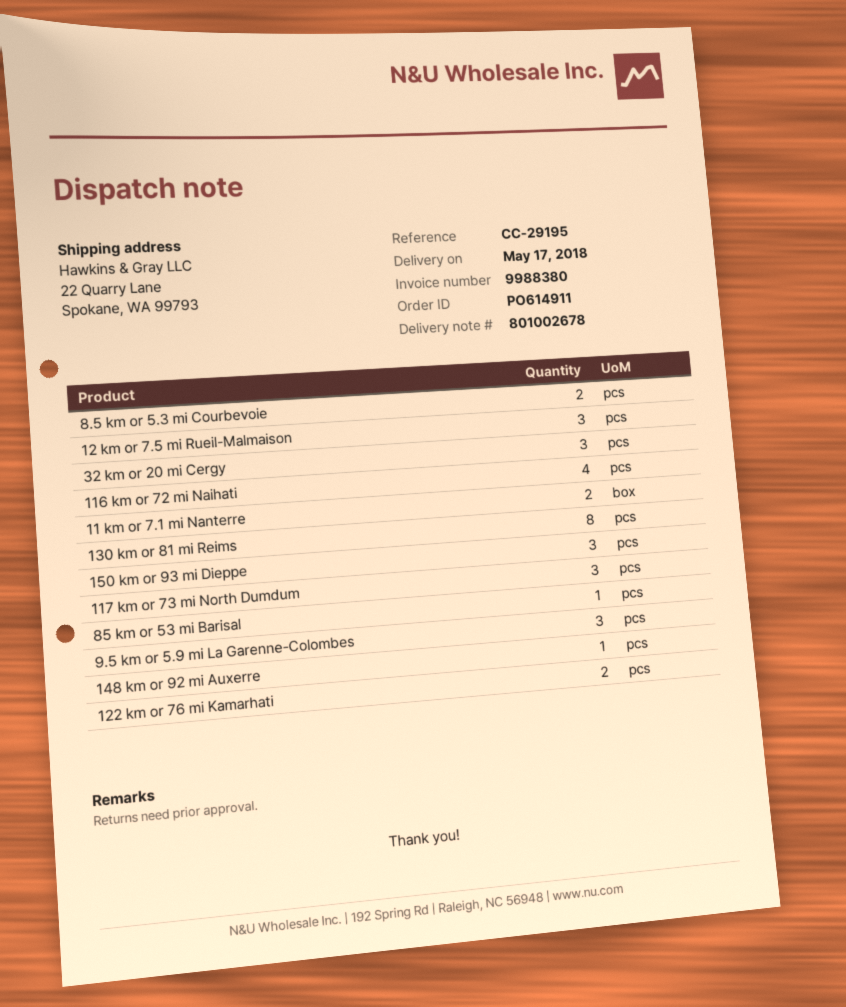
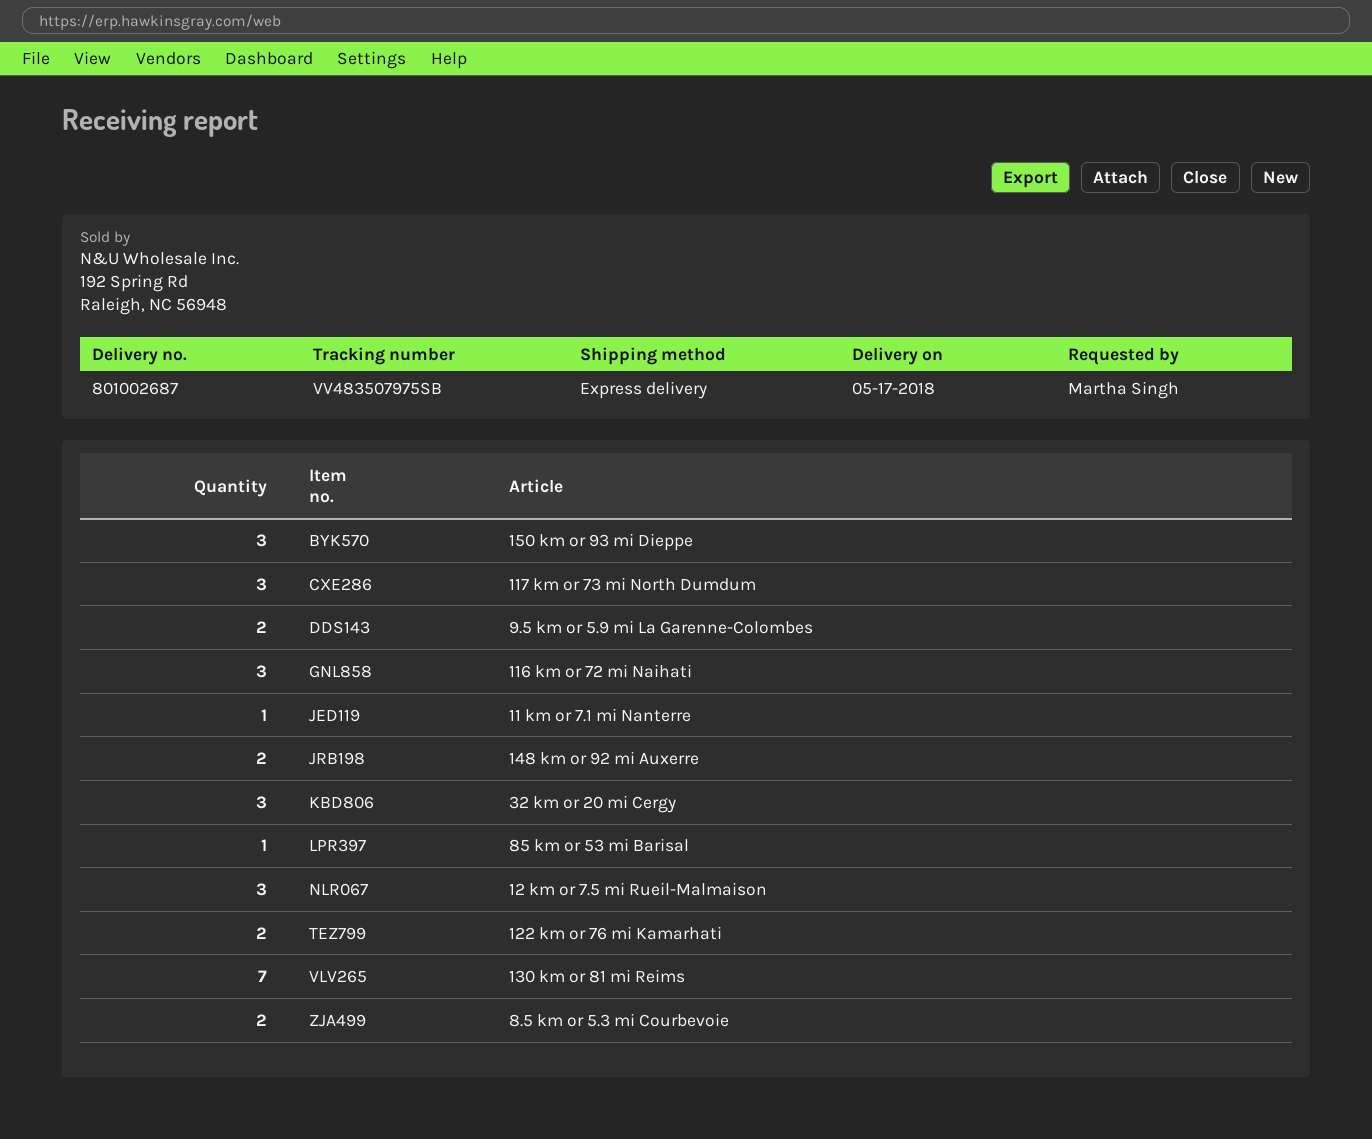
delivery note number: 801002678 -> 801002687
116 km or 72 mi Naihati: 4 -> 3
11 km or 7.1 mi Nanterre: 2 -> 1
130 km or 81 mi Reims: 8 -> 7
9.5 km or 5.9 mi La Garenne-Colombes: 3 -> 2
148 km or 92 mi Auxerre: 1 -> 2

